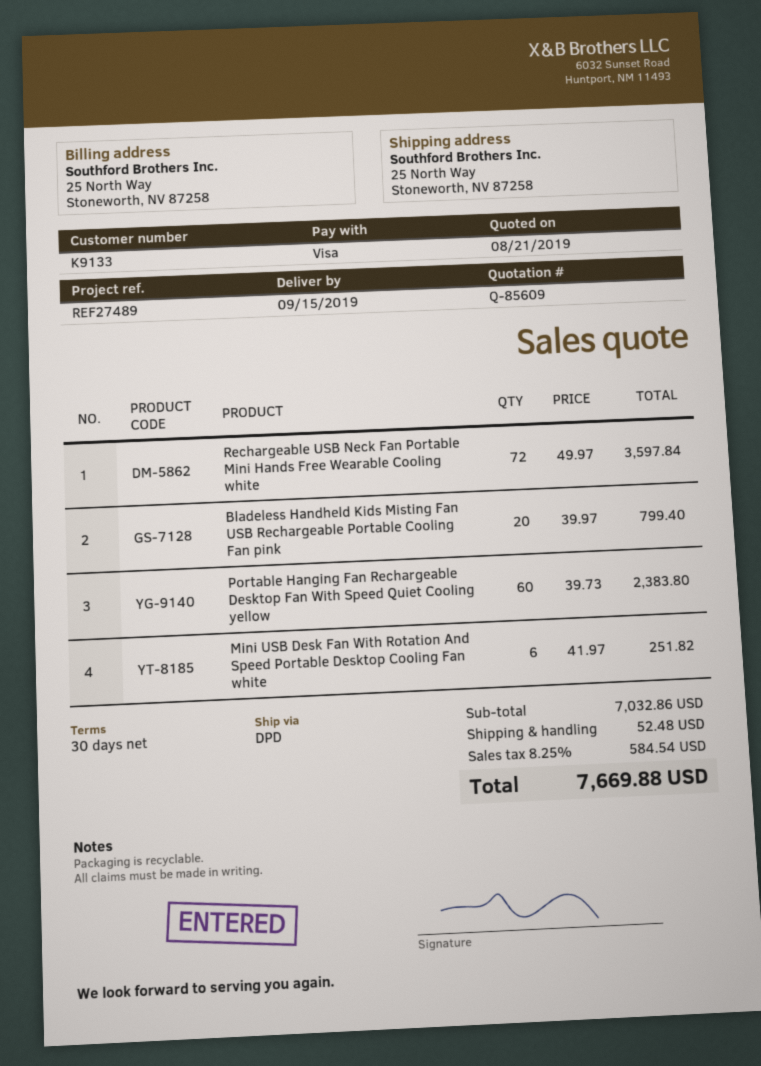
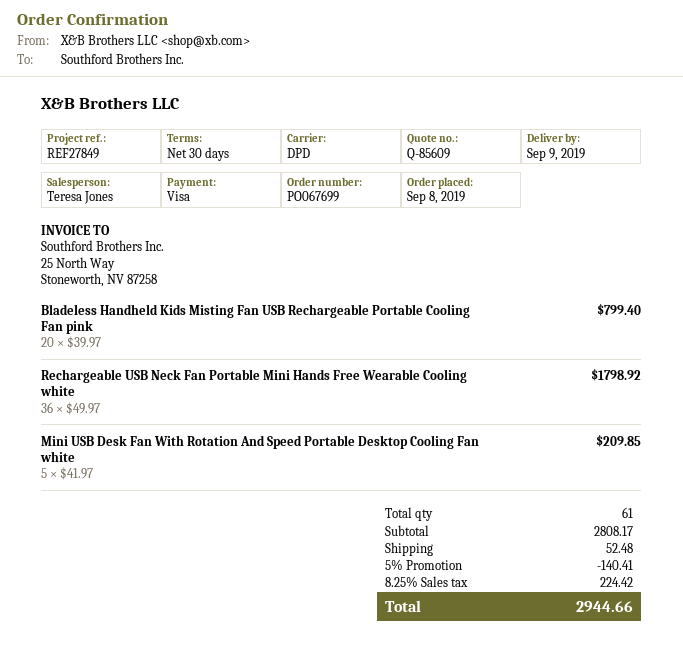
delivery date: 2019-09-15 -> 2019-09-09
reference: REF27489 -> REF27849
Rechargeable USB Neck Fan Portable Mini Hands Free Wearable Cooling white: 72 x 49.97 = 3597.84 -> 36 x 49.97 = 1798.92
Portable Hanging Fan Rechargeable Desktop Fan With Speed Quiet Cooling yellow: 60 x 39.73 = 2383.80 -> none
Mini USB Desk Fan With Rotation And Speed Portable Desktop Cooling Fan white: 6 x 41.97 = 251.82 -> 5 x 41.97 = 209.85
subtotal: 7032.86 -> 2808.17
discount: none -> 5% = 140.41
tax: 8.25% = 584.54 -> 8.25% = 224.42
total: 7669.88 -> 2944.66

